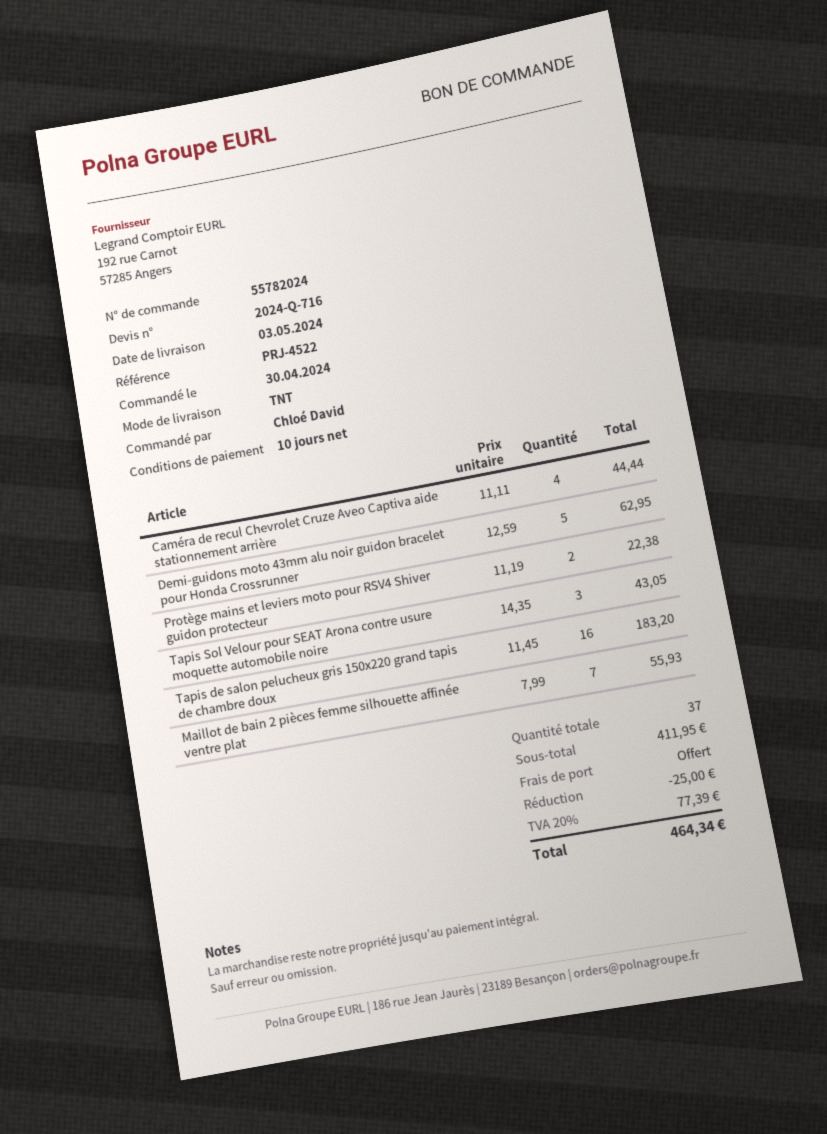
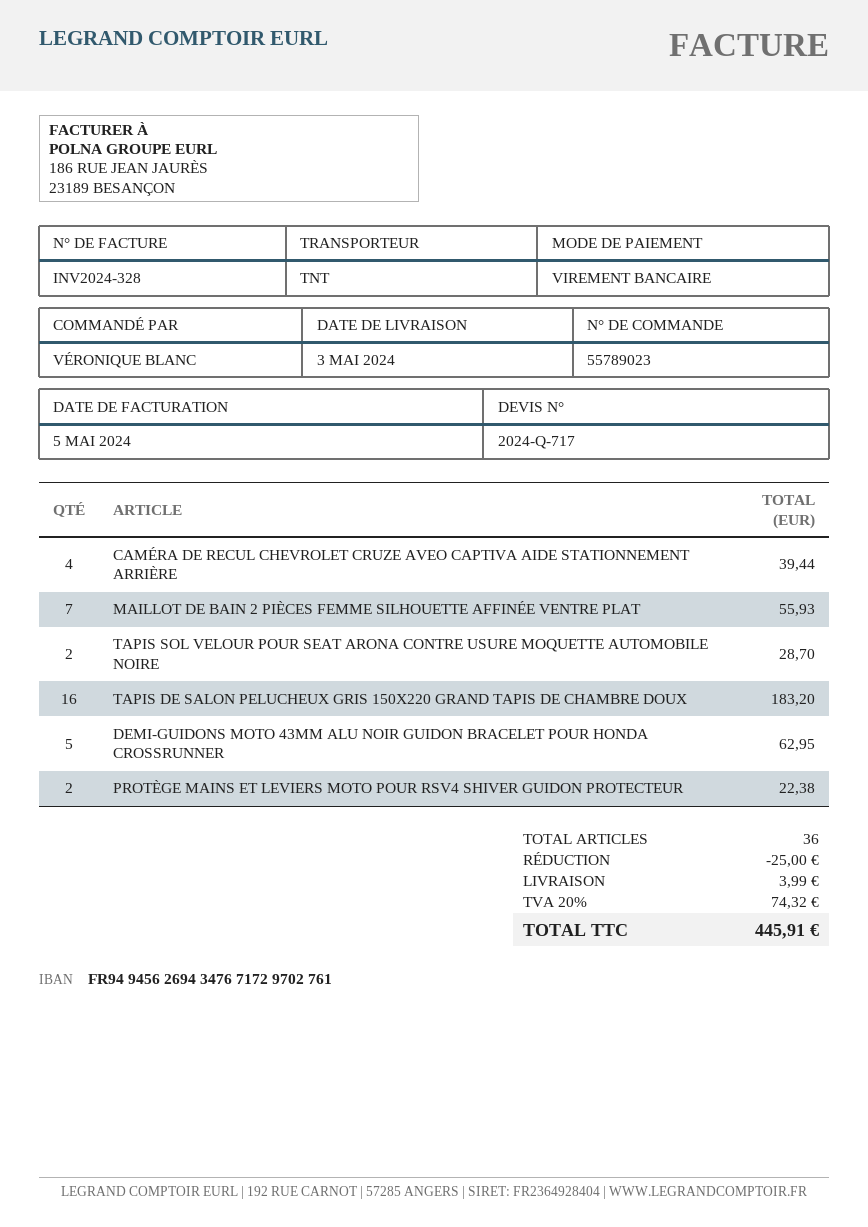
quote number: 2024-Q-716 -> 2024-Q-717
order number: 55782024 -> 55789023
ordered by: Chloé David -> VÉRONIQUE BLANC
Caméra de recul Chevrolet Cruze Aveo Captiva aide stationnement arrière: 4 for 44.44 -> 4 for 39.44
Tapis Sol Velour pour SEAT Arona contre usure moquette automobile noire: 3 for 43.05 -> 2 for 28.70
total quantity: 37 -> 36
shipping: 0.00 -> 3.99
tax: 20% = 77.39 -> 20% = 74.32
total: 464.34 -> 445.91

